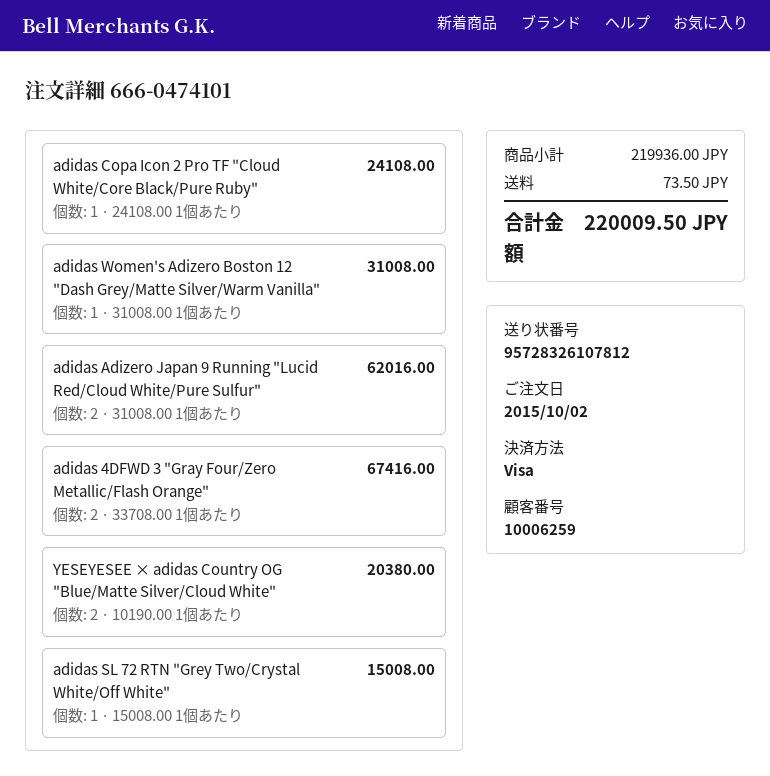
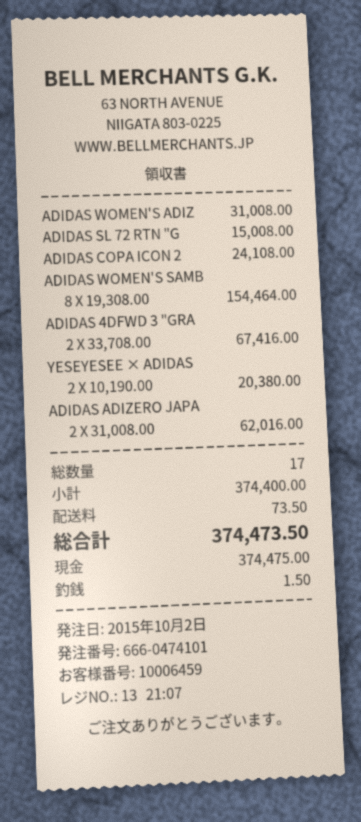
customer number: 10006259 -> 10006459
payment method: Visa -> cash
ADIDAS WOMEN'S SAMB: none -> 8 x 19308.00 = 154464.00
subtotal: 219936.00 -> 374400.00
total: 220009.50 -> 374473.50

